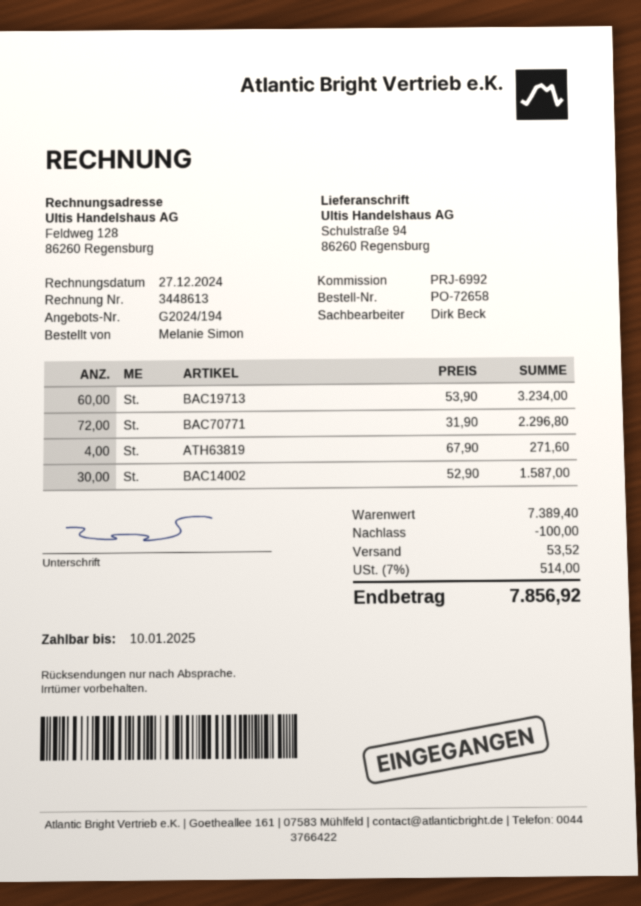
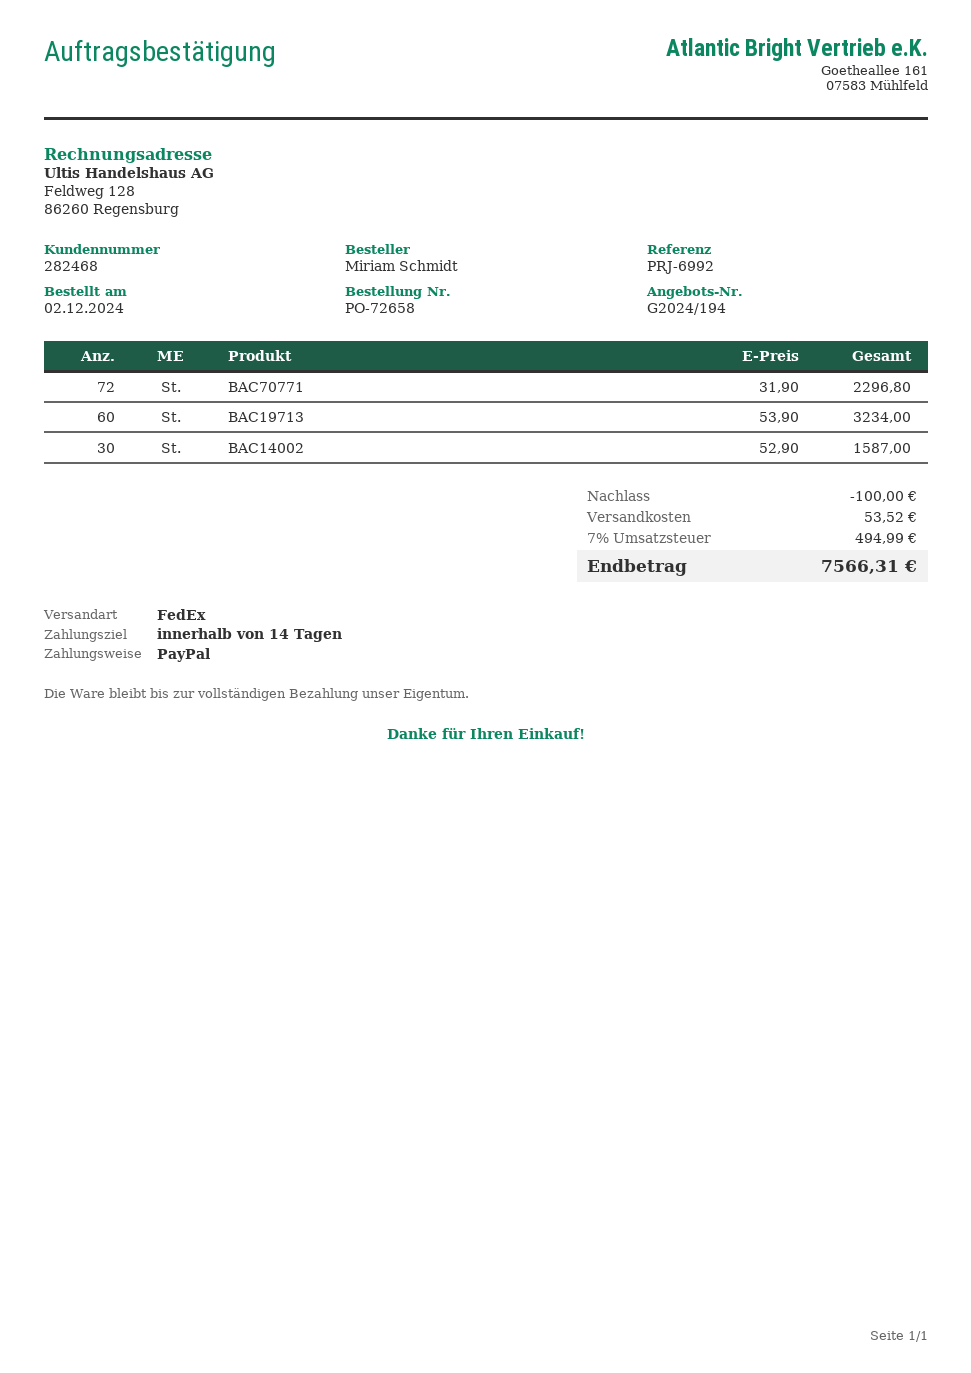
ordered by: Melanie Simon -> Miriam Schmidt
ATH63819: 4 x 67.90 = 271.60 -> none
tax: 7% = 514.00 -> 7% = 494.99
total: 7856.92 -> 7566.31

